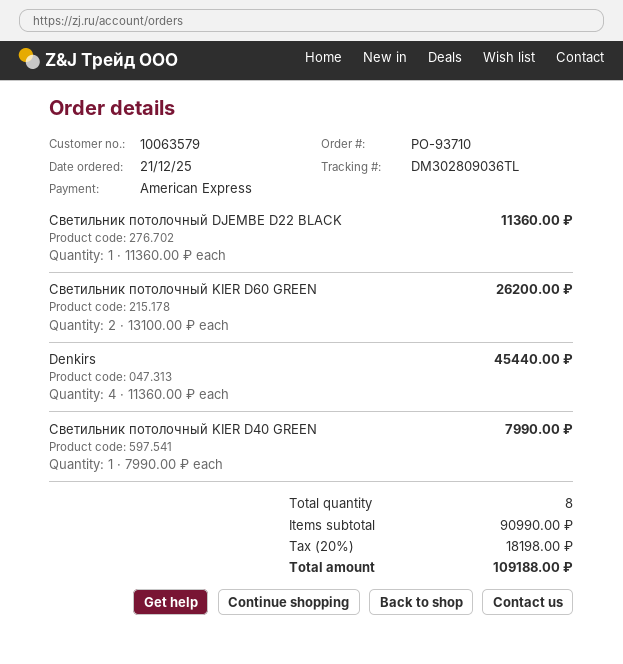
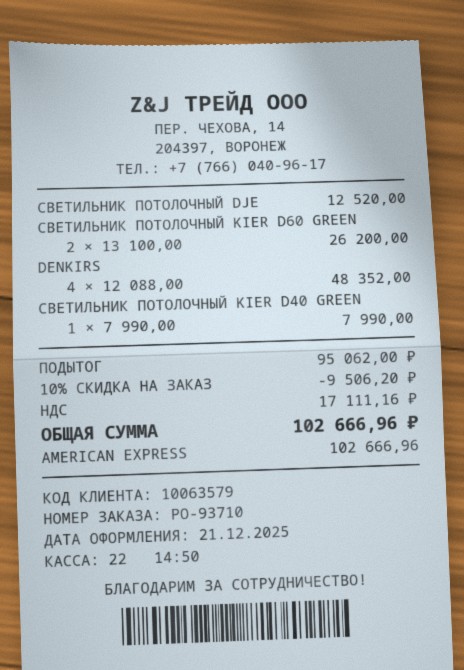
Светильник потолочный DJEMBE D22 BLACK: 1 x 11360.00 = 11360.00 -> 1 x 12520.00 = 12520.00
Denkirs: 4 x 11360.00 = 45440.00 -> 4 x 12088.00 = 48352.00
subtotal: 90990.00 -> 95062.00
discount: none -> 10% = 9506.20
tax: 18198.00 -> 17111.16
total: 109188.00 -> 102666.96

